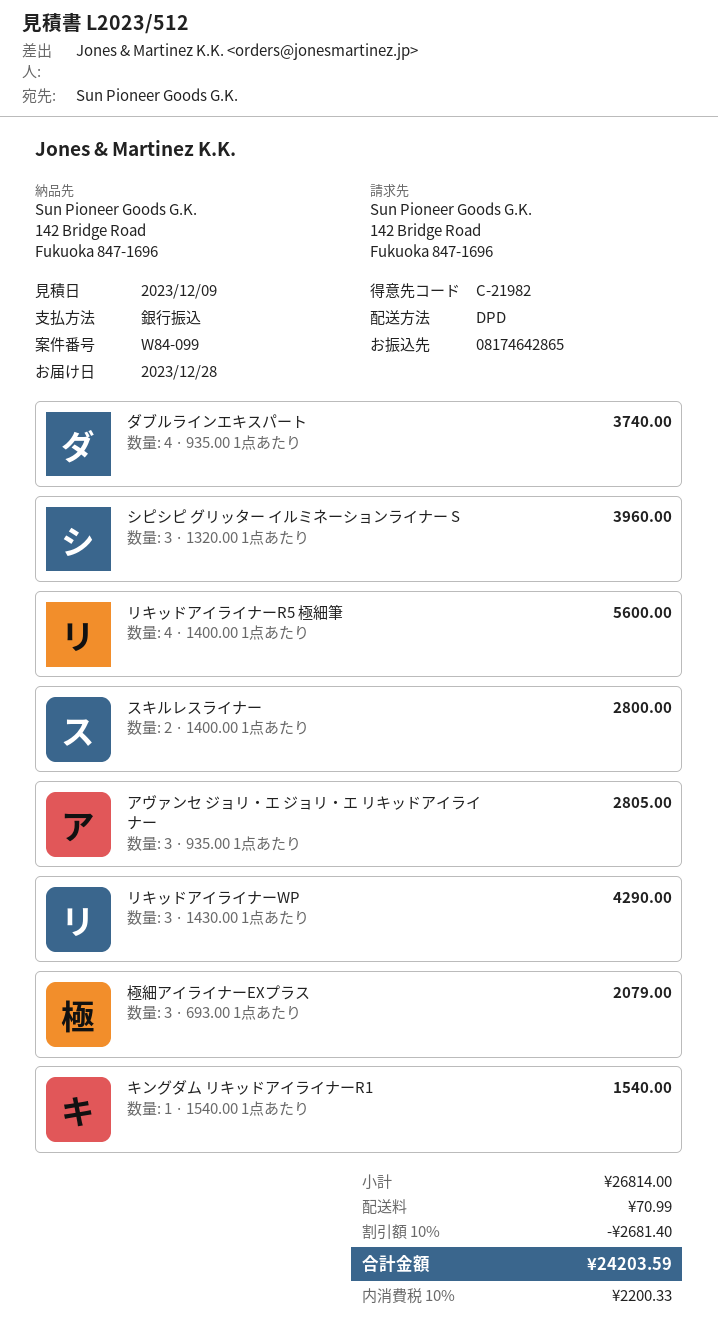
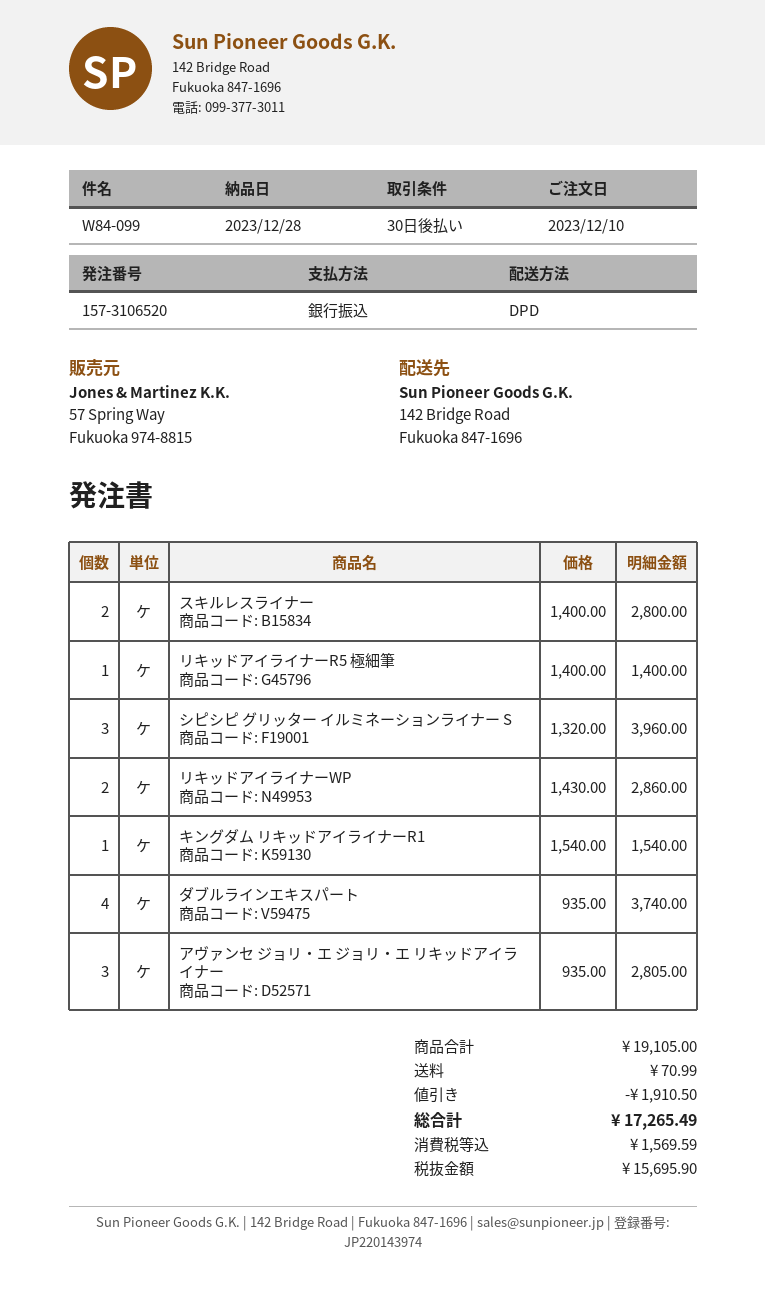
リキッドアイライナーR5 極細筆: 4 x 1400.00 = 5600.00 -> 1 x 1400.00 = 1400.00
リキッドアイライナーWP: 3 x 1430.00 = 4290.00 -> 2 x 1430.00 = 2860.00
極細アイライナーEXプラス: 3 x 693.00 = 2079.00 -> none
subtotal: 26814.00 -> 19105.00
discount: 2681.40 -> 1910.50
tax: 2200.33 -> 1569.59
total: 24203.59 -> 17265.49

